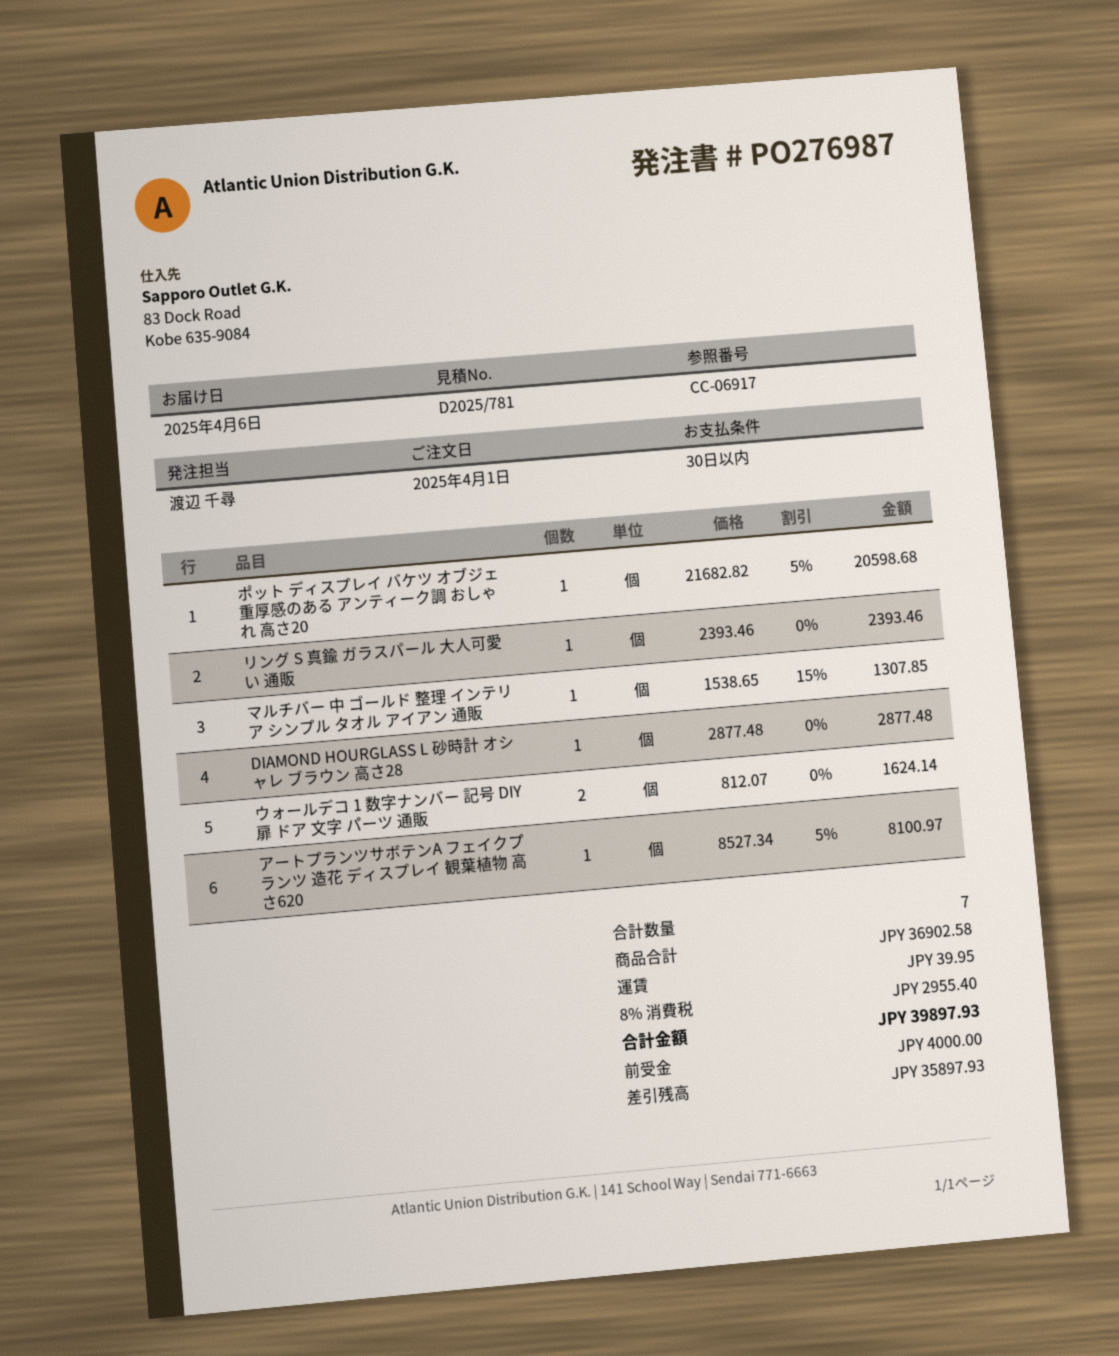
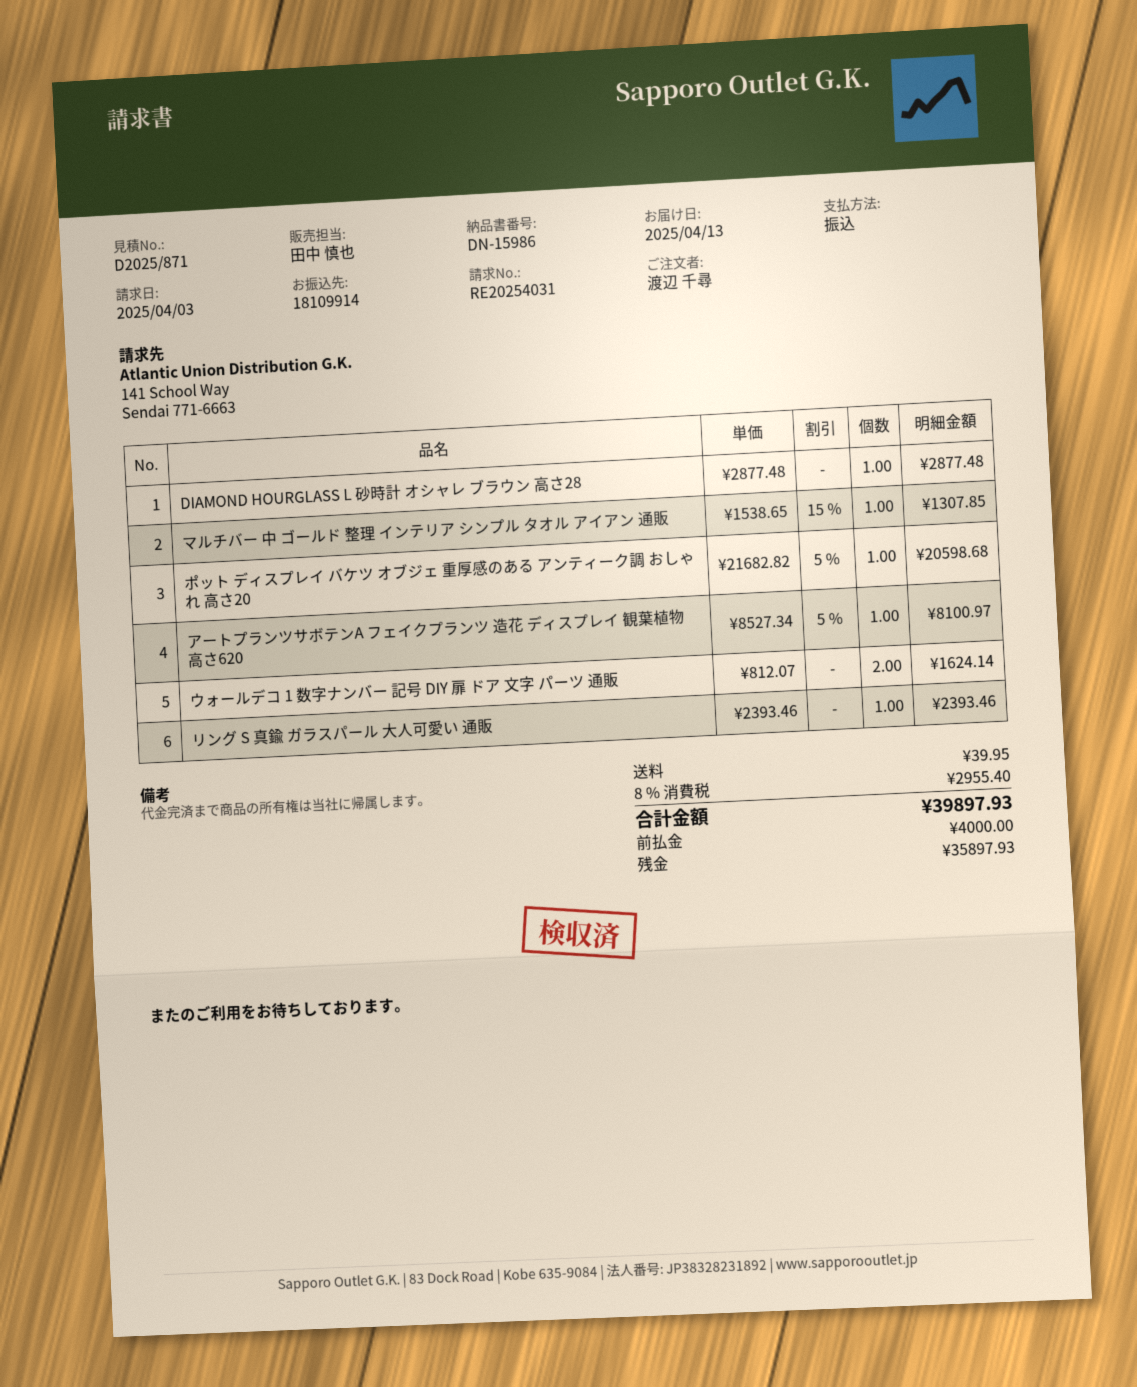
quote number: D2025/781 -> D2025/871
delivery date: 2025-04-06 -> 2025-04-13

